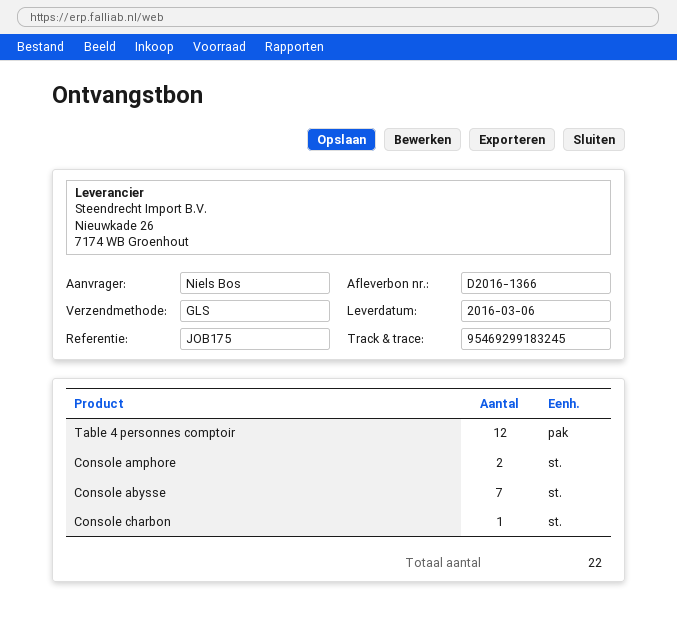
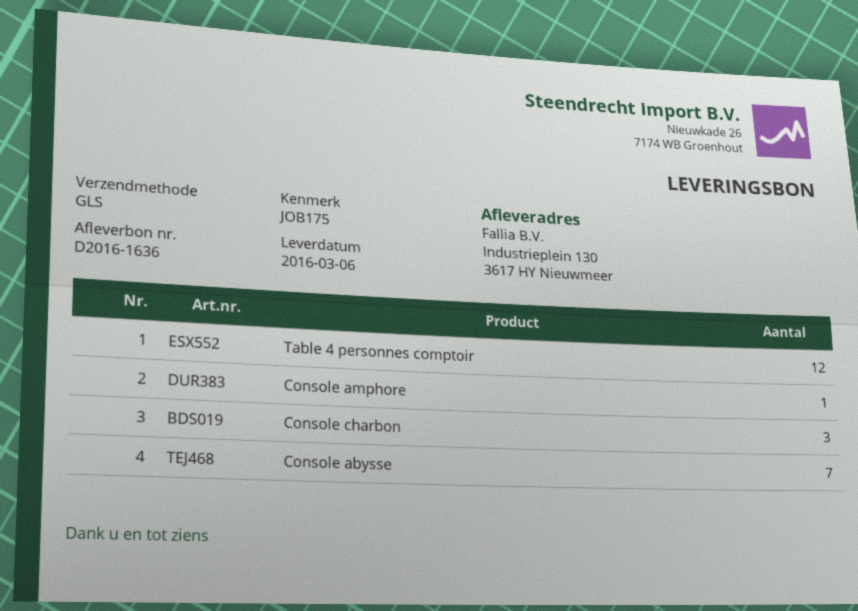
delivery note number: D2016-1366 -> D2016-1636
Console amphore: 2 -> 1
Console charbon: 1 -> 3

